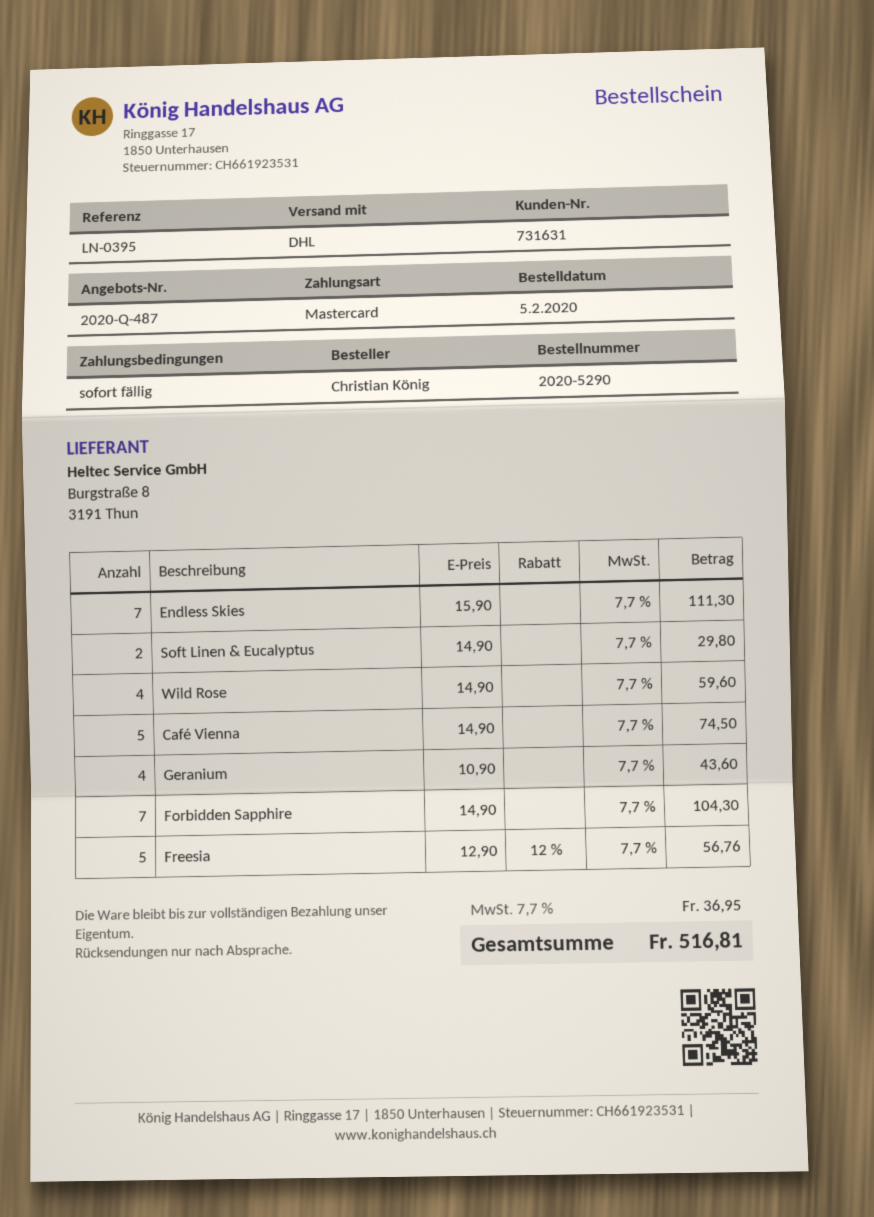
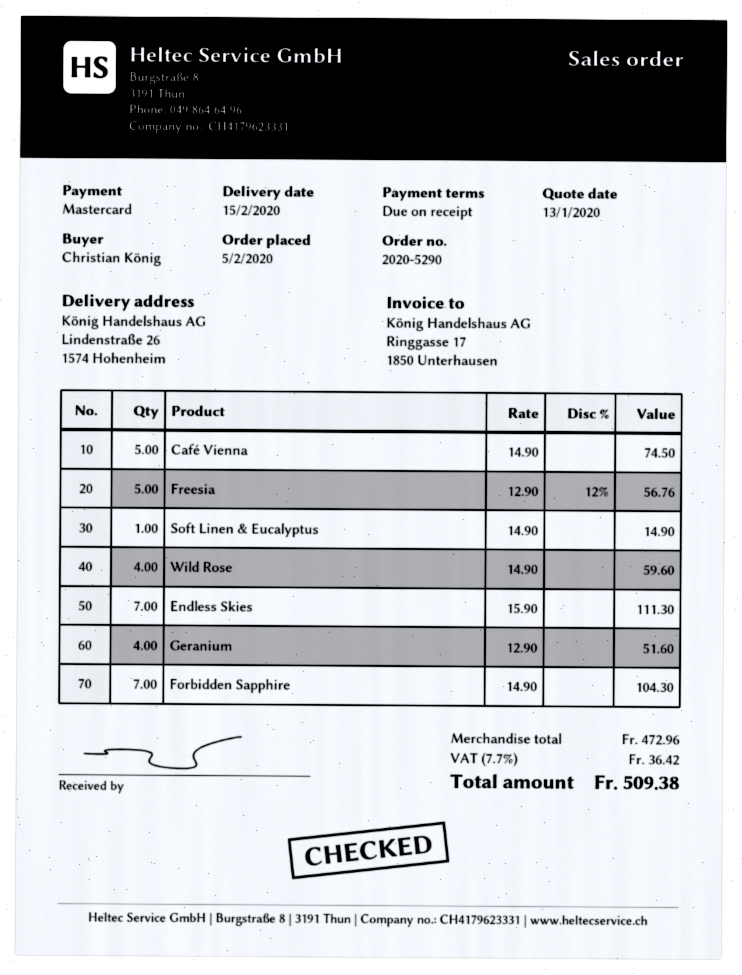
Soft Linen & Eucalyptus: 2 x 14.90 = 29.80 -> 1 x 14.90 = 14.90
Geranium: 4 x 10.90 = 43.60 -> 4 x 12.90 = 51.60
tax: 7.7% = 36.95 -> 7.7% = 36.42
total: 516.81 -> 509.38

